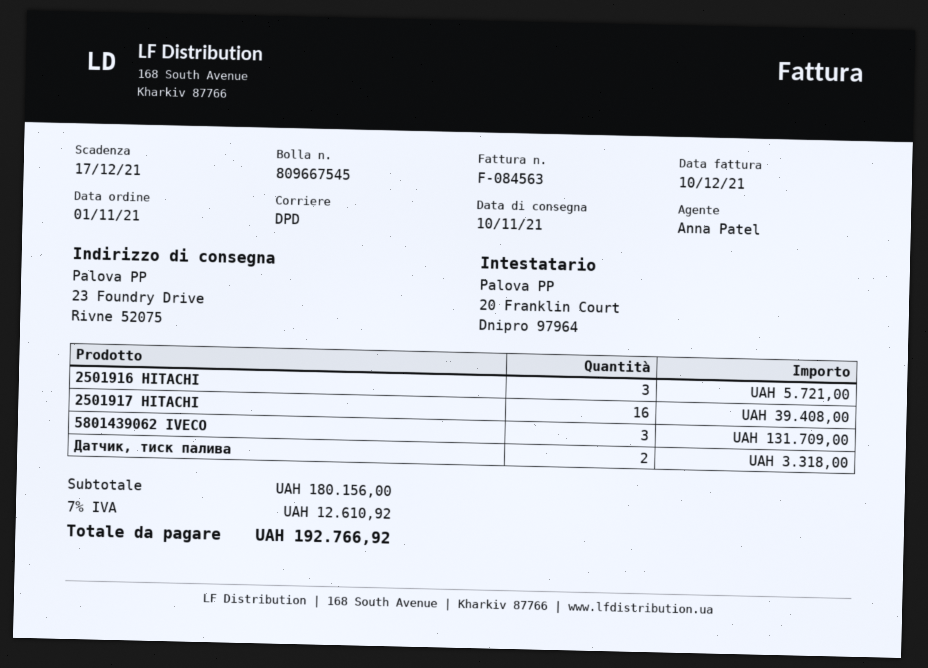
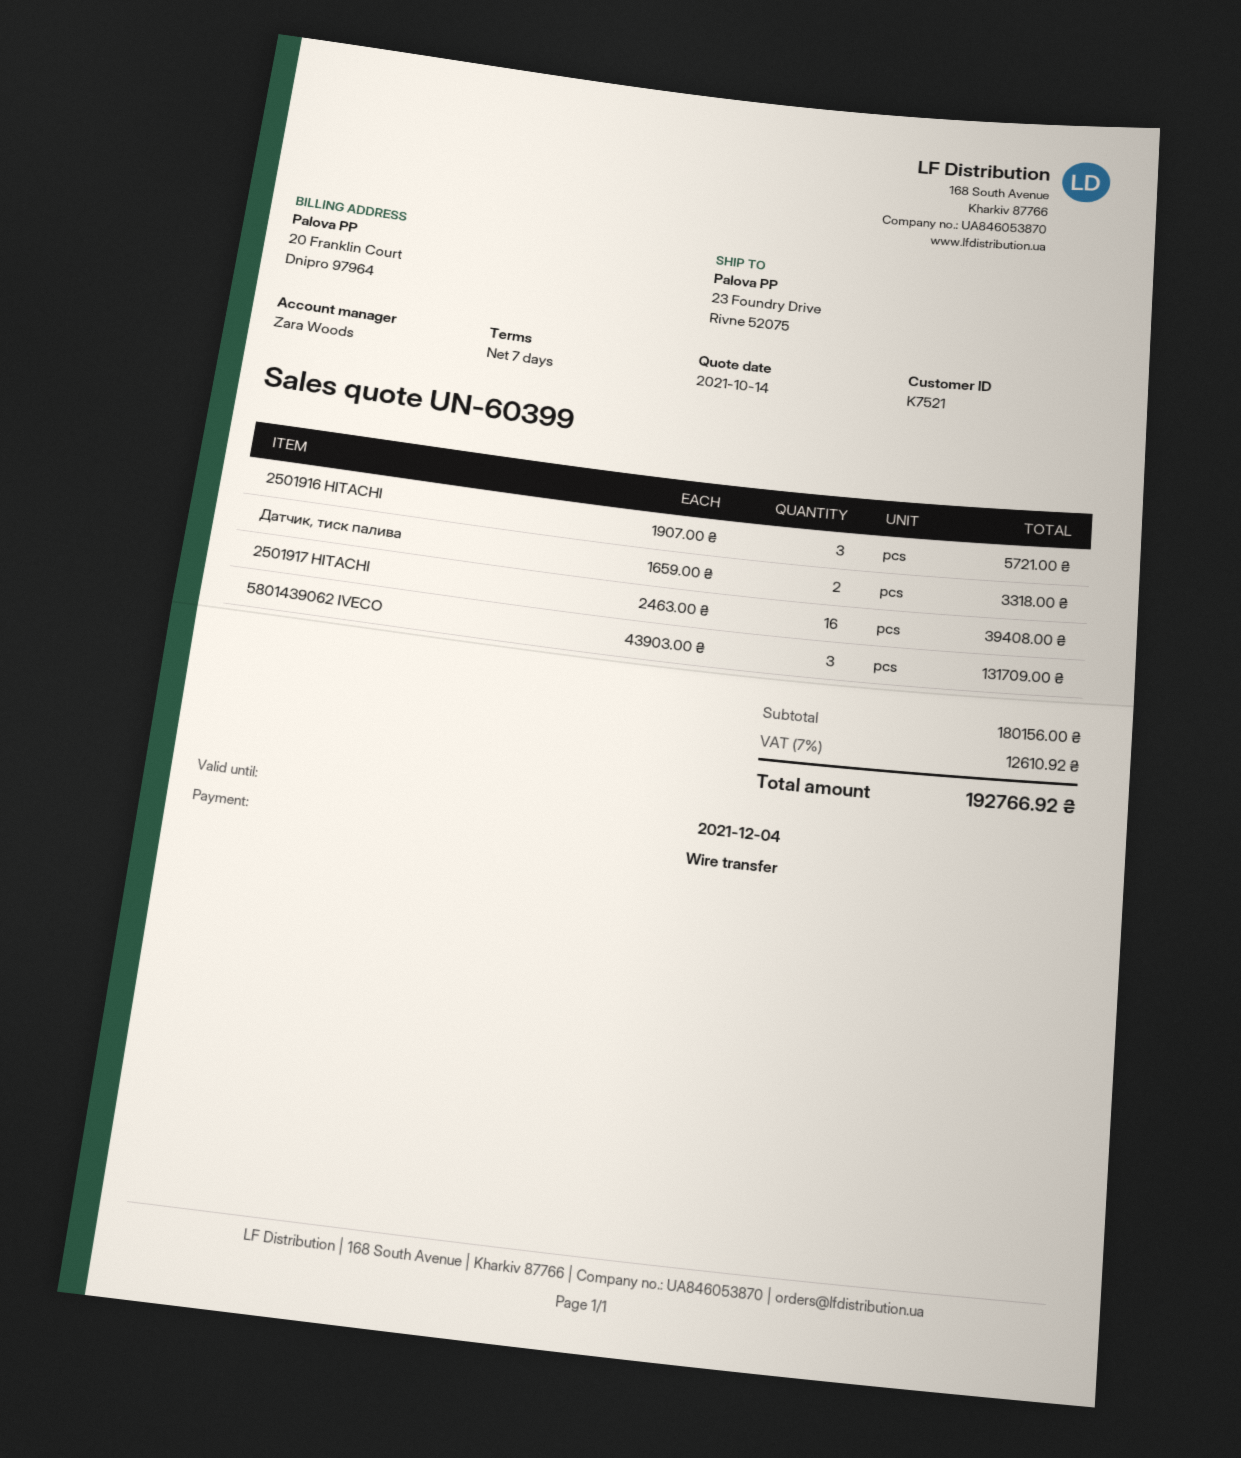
sales rep: Anna Patel -> Zara Woods

